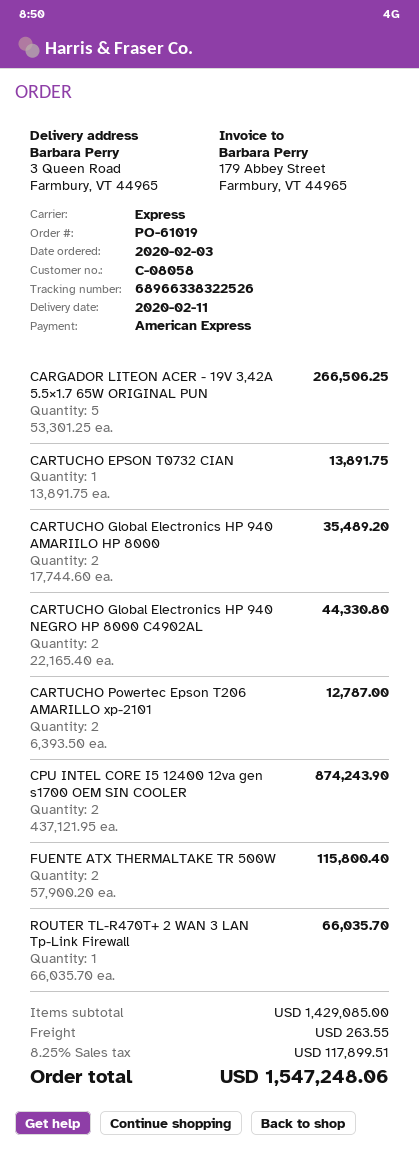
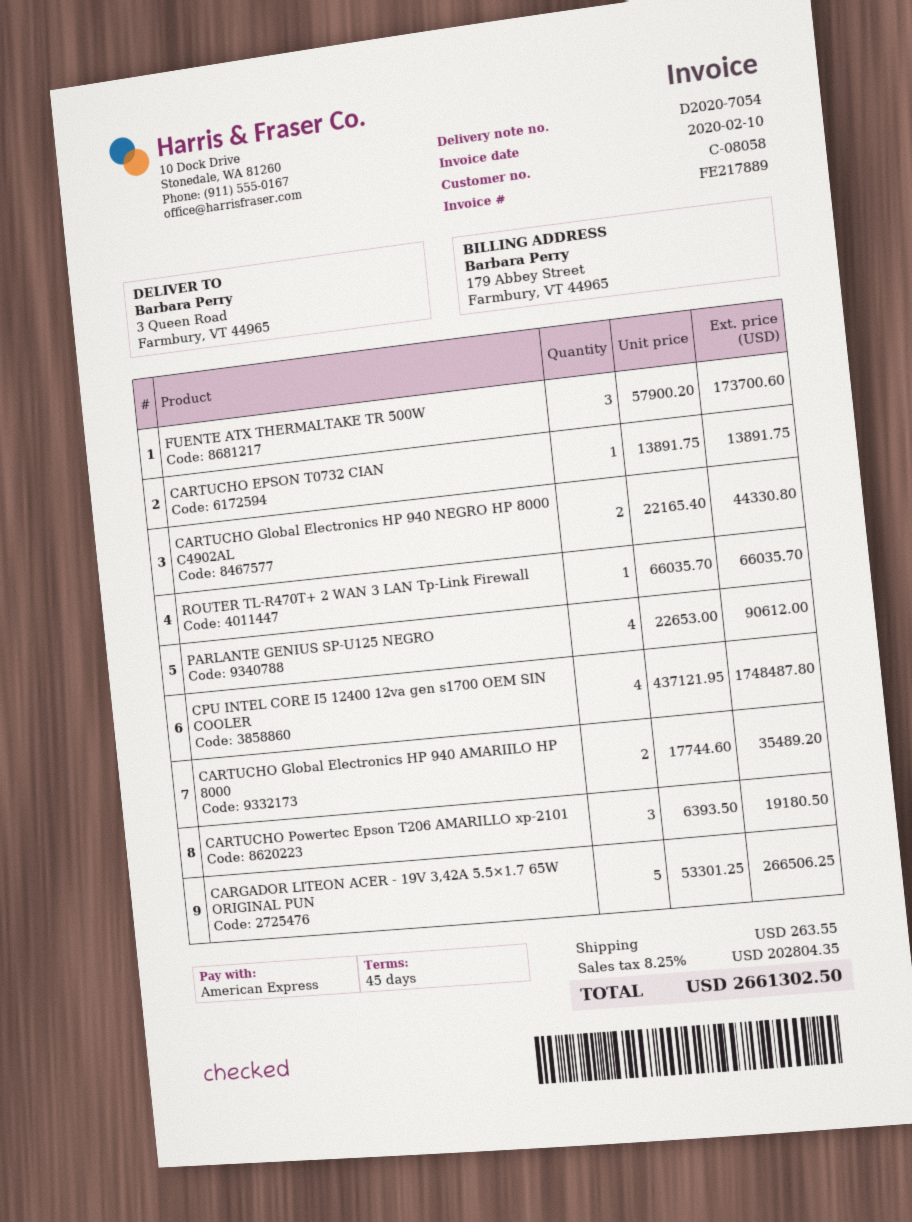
CARTUCHO Powertec Epson T206 AMARILLO xp-2101: 2 x 6393.50 = 12787.00 -> 3 x 6393.50 = 19180.50
CPU INTEL CORE I5 12400 12va gen s1700 OEM SIN COOLER: 2 x 437121.95 = 874243.90 -> 4 x 437121.95 = 1748487.80
FUENTE ATX THERMALTAKE TR 500W: 2 x 57900.20 = 115800.40 -> 3 x 57900.20 = 173700.60
PARLANTE GENIUS SP-U125 NEGRO: none -> 4 x 22653.00 = 90612.00
tax: 8.25% = 117899.51 -> 8.25% = 202804.35
total: 1547248.06 -> 2661302.50

